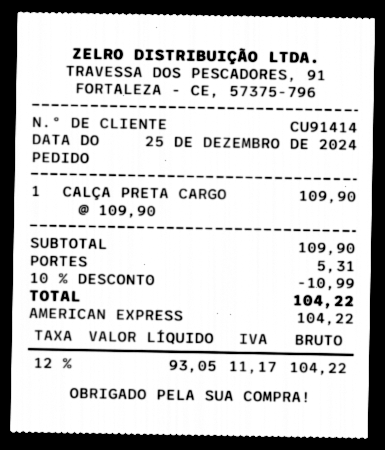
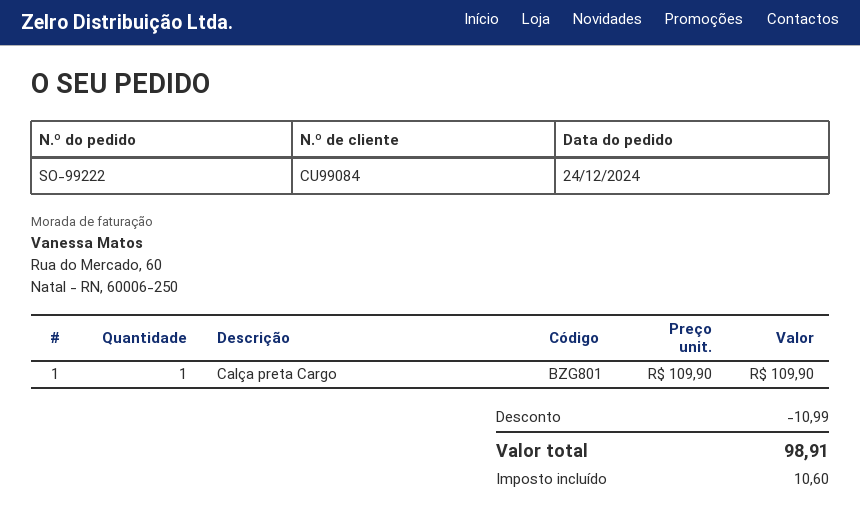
order date: 2024-12-25 -> 2024-12-24
customer number: CU91414 -> CU99084
shipping: 5.31 -> none
tax: 11.17 -> 10.60
total: 104.22 -> 98.91

